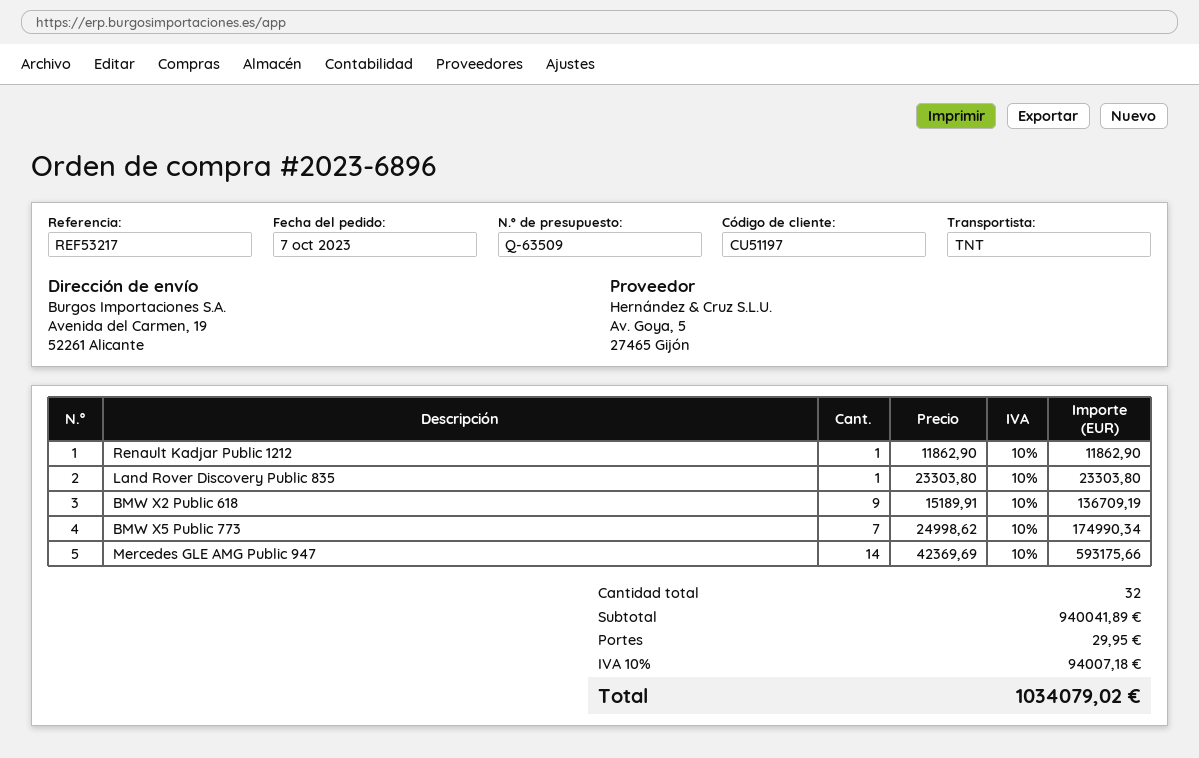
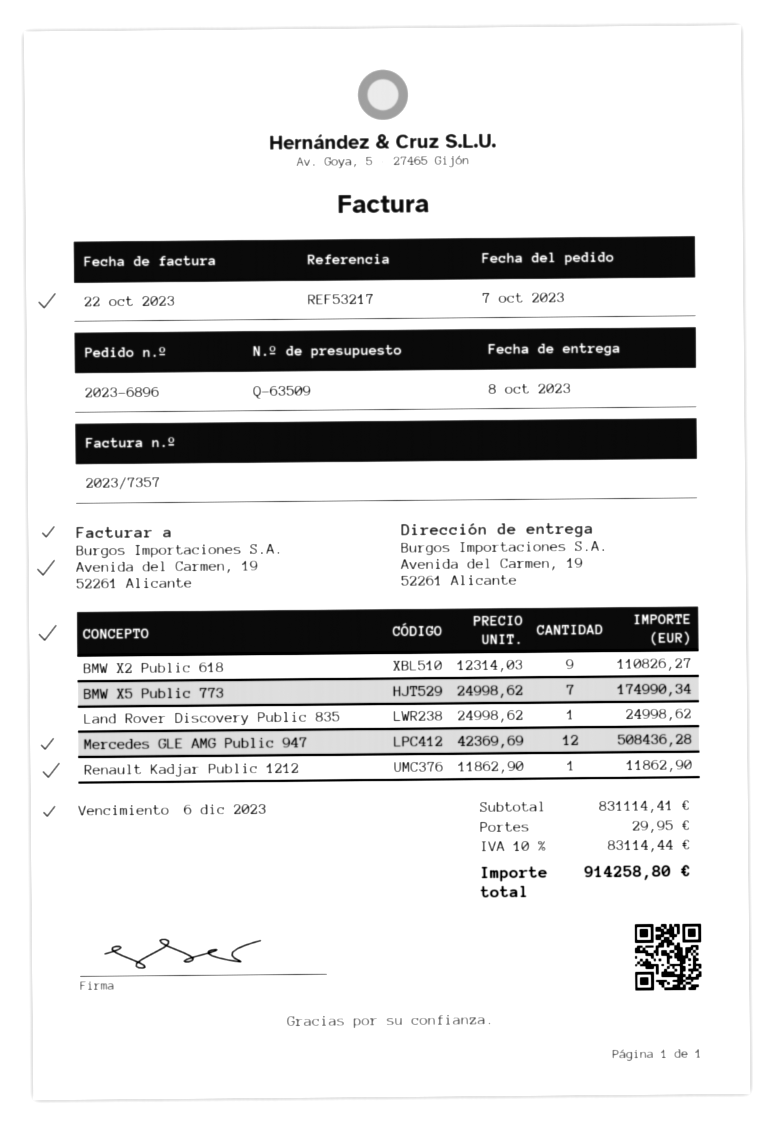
Land Rover Discovery Public 835: 1 x 23303.80 = 23303.80 -> 1 x 24998.62 = 24998.62
BMW X2 Public 618: 9 x 15189.91 = 136709.19 -> 9 x 12314.03 = 110826.27
Mercedes GLE AMG Public 947: 14 x 42369.69 = 593175.66 -> 12 x 42369.69 = 508436.28
subtotal: 940041.89 -> 831114.41
tax: 10% = 94007.18 -> 10% = 83114.44
total: 1034079.02 -> 914258.80

